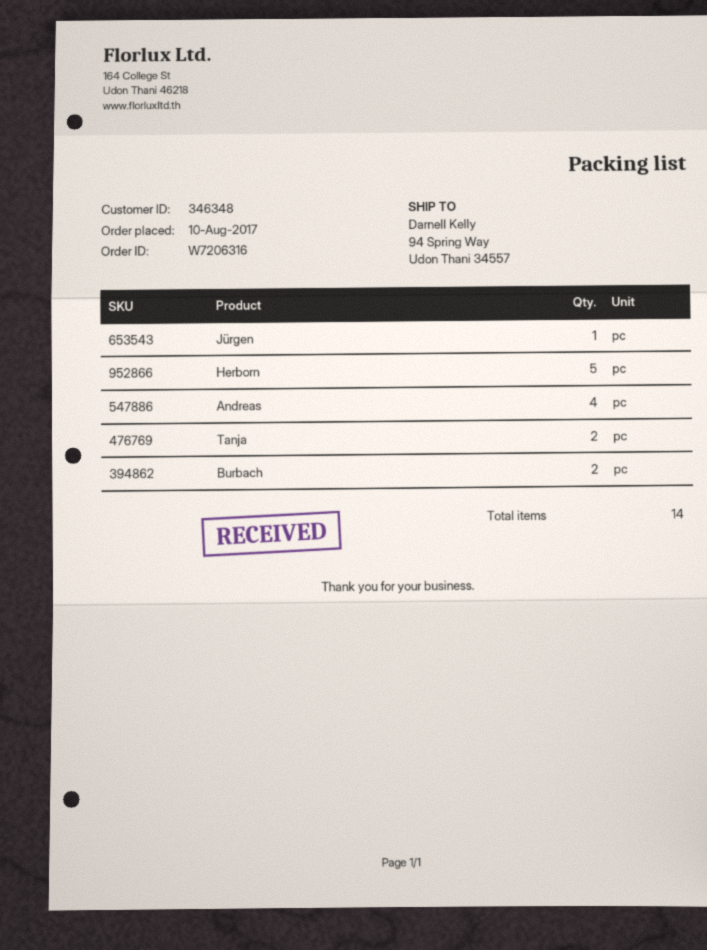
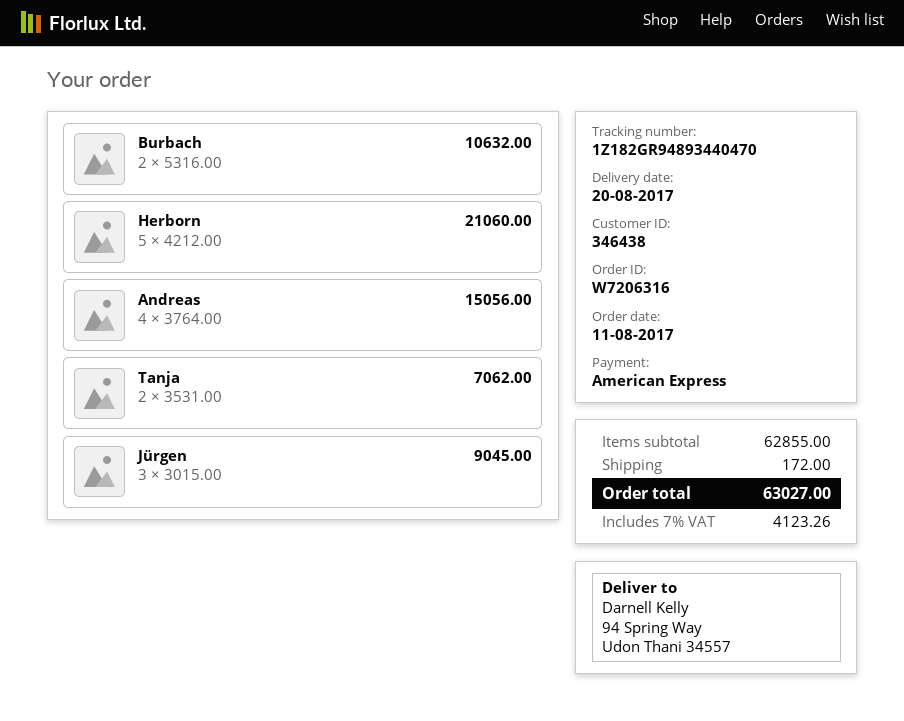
order date: 2017-08-10 -> 2017-08-11
customer number: 346348 -> 346438
Jürgen: 1 -> 3

